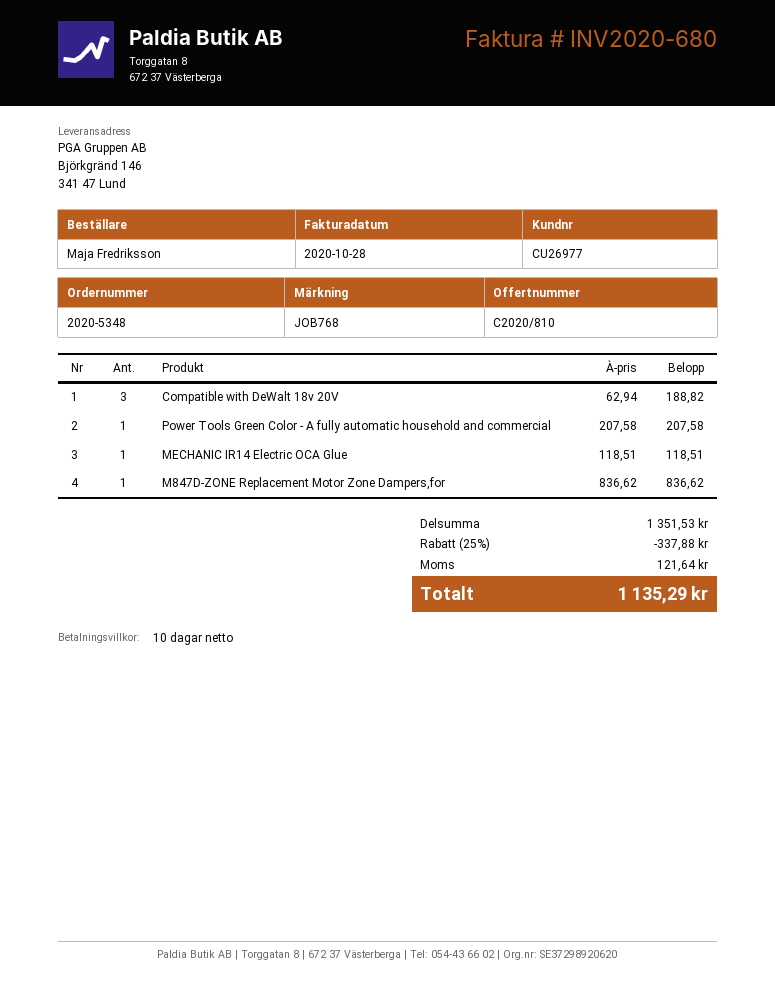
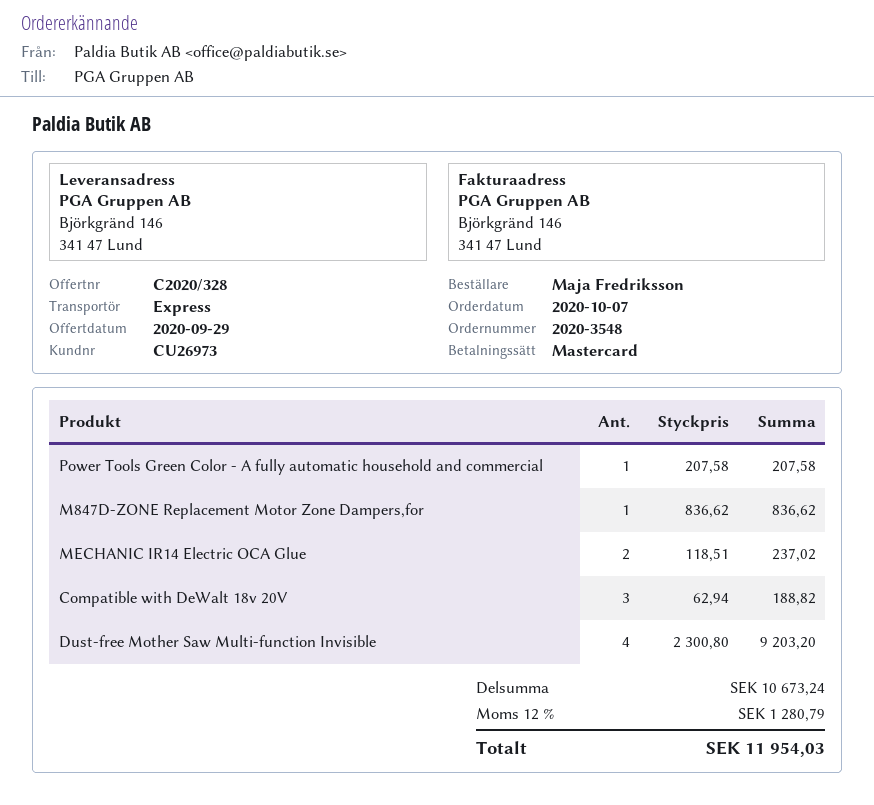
quote number: C2020/810 -> C2020/328
order number: 2020-5348 -> 2020-3548
customer number: CU26977 -> CU26973
MECHANIC IR14 Electric OCA Glue: 1 x 118.51 = 118.51 -> 2 x 118.51 = 237.02
Dust-free Mother Saw Multi-function Invisible: none -> 4 x 2300.80 = 9203.20
subtotal: 1351.53 -> 10673.24
discount: 25% = 337.88 -> none
tax: 121.64 -> 1280.79
total: 1135.29 -> 11954.03

